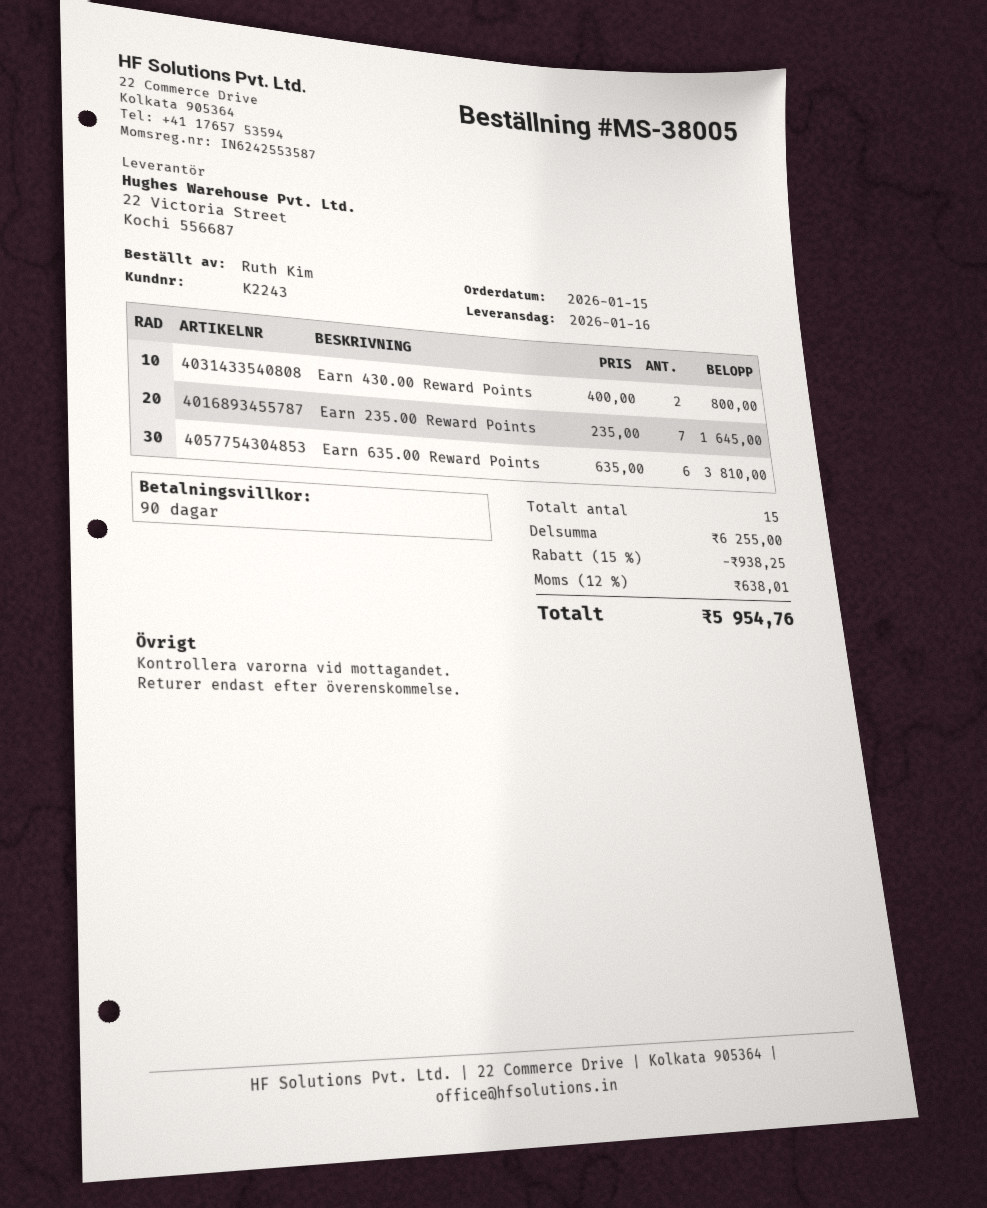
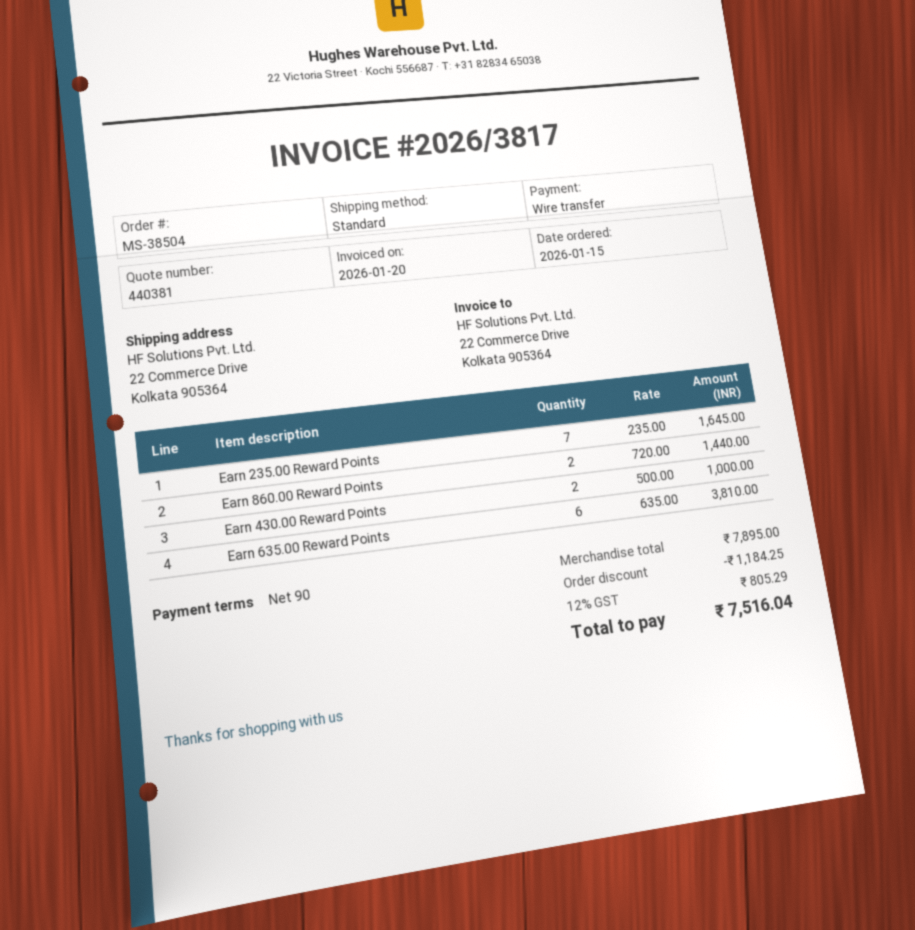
order number: MS-38005 -> MS-38504
Earn 430.00 Reward Points: 2 x 400.00 = 800.00 -> 2 x 500.00 = 1000.00
Earn 860.00 Reward Points: none -> 2 x 720.00 = 1440.00
subtotal: 6255.00 -> 7895.00
discount: 938.25 -> 1184.25
tax: 12% = 638.01 -> 12% = 805.29
total: 5954.76 -> 7516.04

